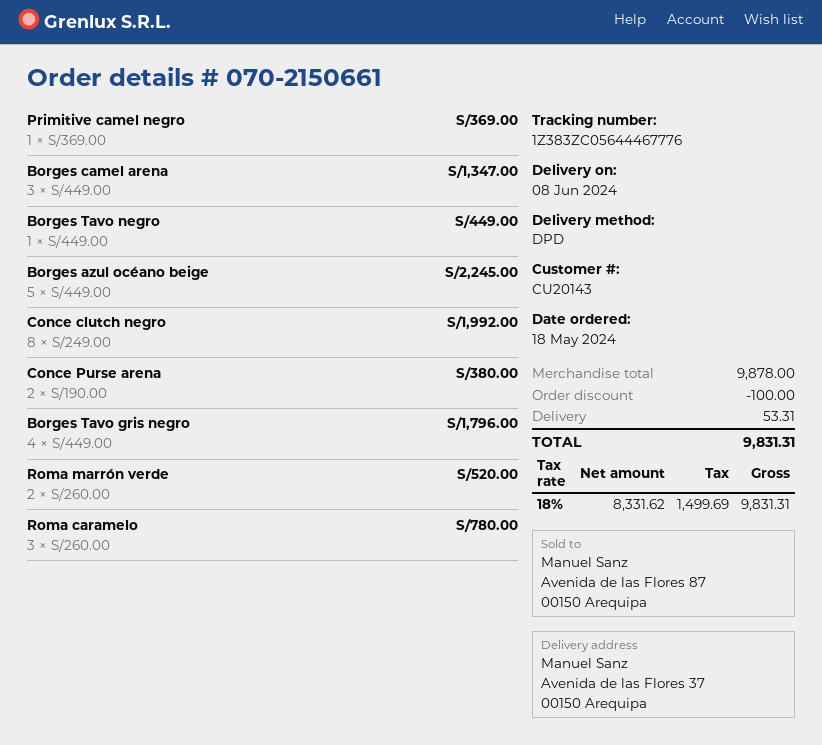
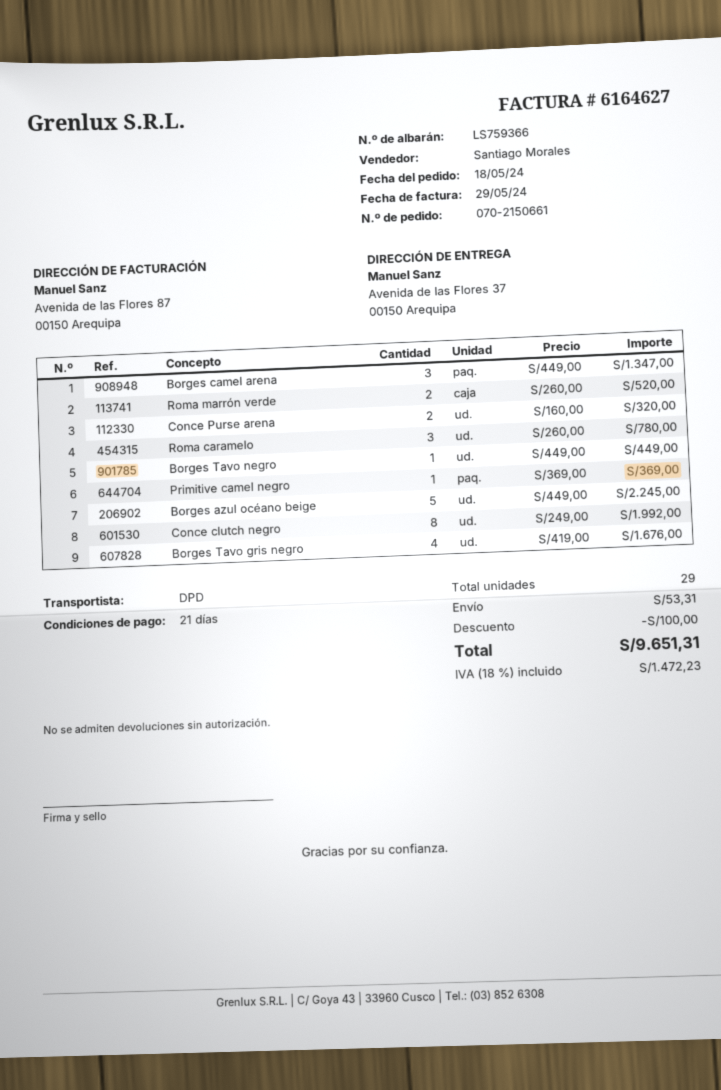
Conce Purse arena: 2 x 190.00 = 380.00 -> 2 x 160.00 = 320.00
Borges Tavo gris negro: 4 x 449.00 = 1796.00 -> 4 x 419.00 = 1676.00
tax: 18% = 1499.69 -> 18% = 1472.23
total: 9831.31 -> 9651.31

